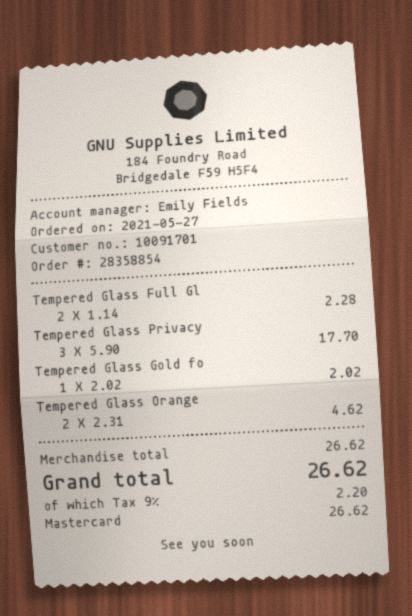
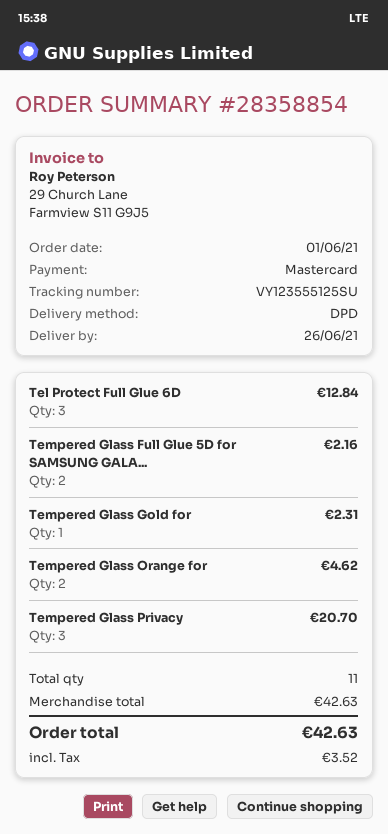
order date: 2021-05-27 -> 2021-06-01
Tempered Glass Full Gl: 2 for 2.28 -> 2 for 2.16
Tempered Glass Privacy: 3 for 17.70 -> 3 for 20.70
Tempered Glass Gold fo: 1 for 2.02 -> 1 for 2.31
Tel Protect Full Glue 6D: none -> 3 for 12.84
subtotal: 26.62 -> 42.63
tax: 2.20 -> 3.52
total: 26.62 -> 42.63

